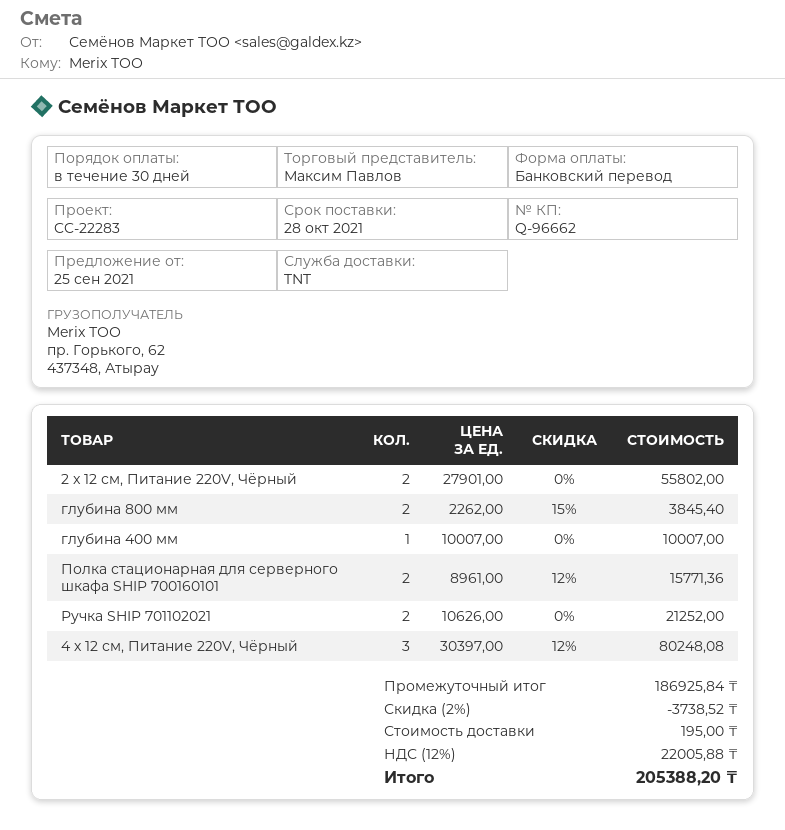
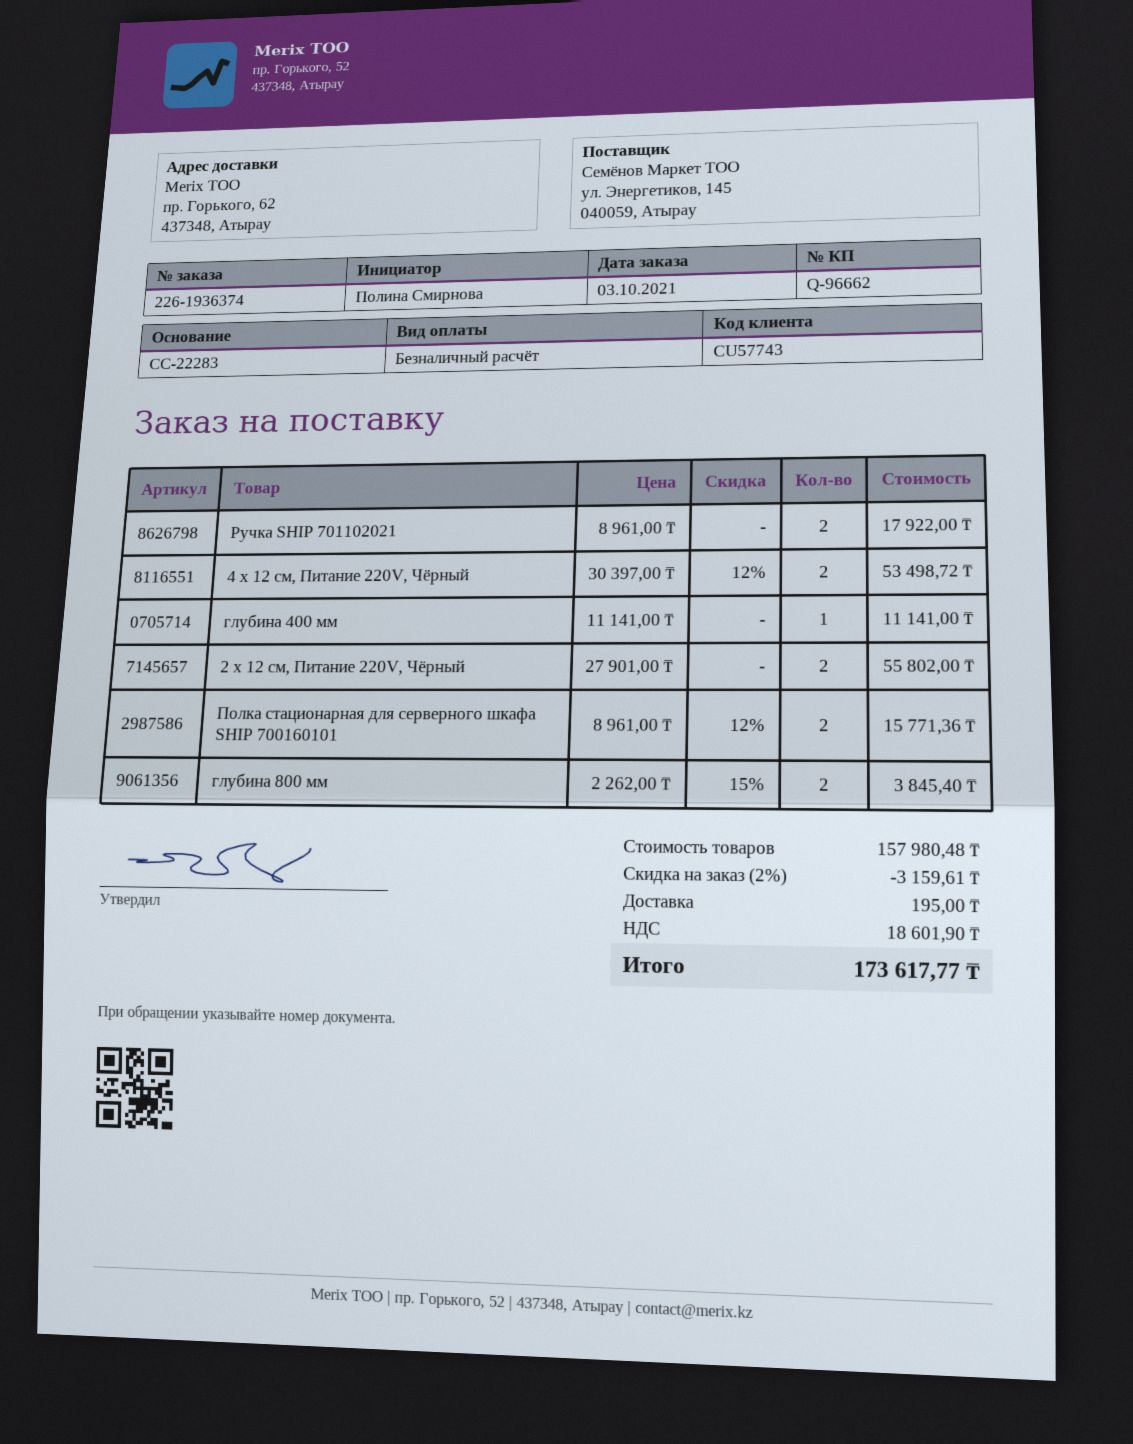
глубина 400 мм: 1 x 10007.00 = 10007.00 -> 1 x 11141.00 = 11141.00
Ручка SHIP 701102021: 2 x 10626.00 = 21252.00 -> 2 x 8961.00 = 17922.00
4 х 12 см, Питание 220V, Чёрный: 3 x 30397.00 - 12% = 80248.08 -> 2 x 30397.00 - 12% = 53498.72
subtotal: 186925.84 -> 157980.48
discount: 2% = 3738.52 -> 2% = 3159.61
tax: 22005.88 -> 18601.90
total: 205388.20 -> 173617.77

